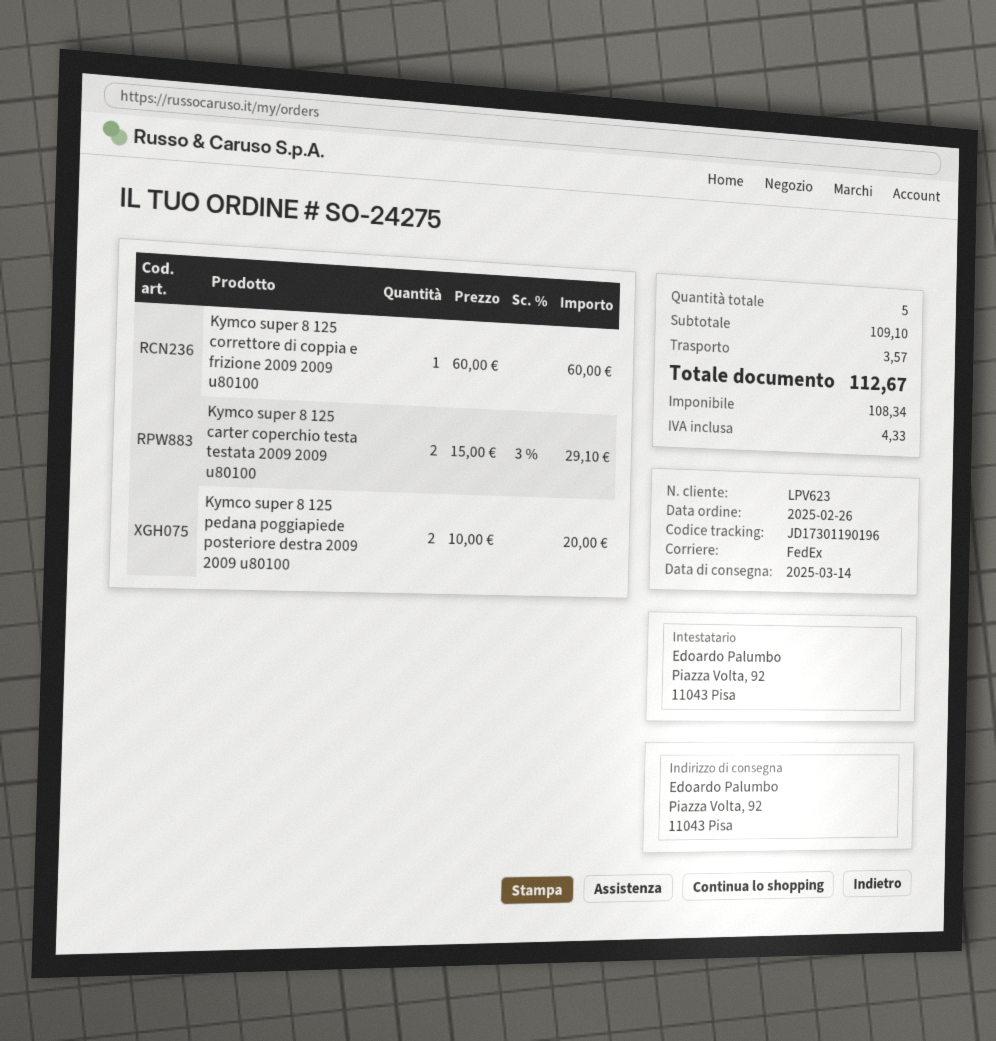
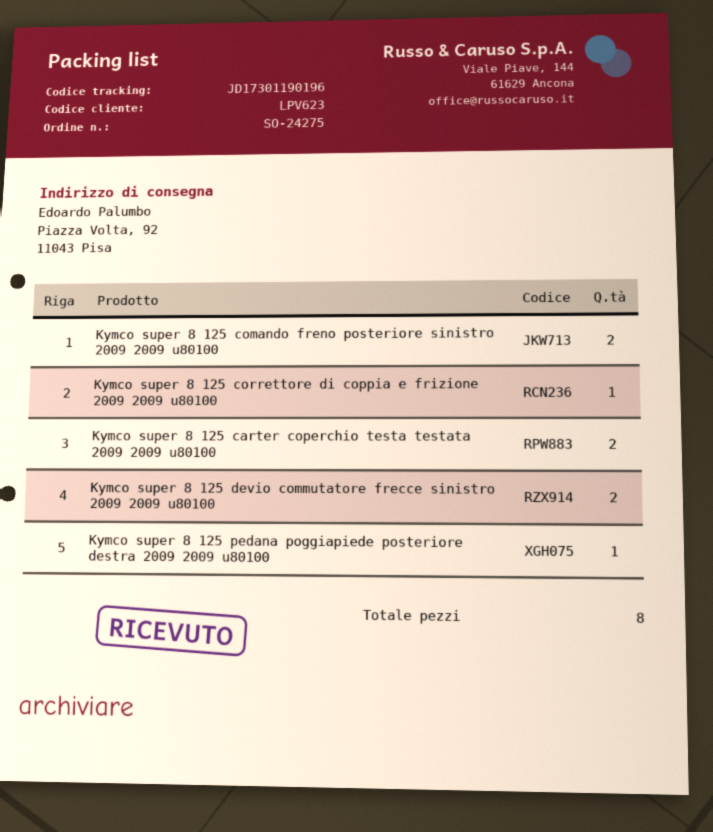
Kymco super 8 125 pedana poggiapiede posteriore destra 2009 2009 u80100: 2 -> 1
Kymco super 8 125 comando freno posteriore sinistro 2009 2009 u80100: none -> 2
Kymco super 8 125 devio commutatore frecce sinistro 2009 2009 u80100: none -> 2
total quantity: 5 -> 8

